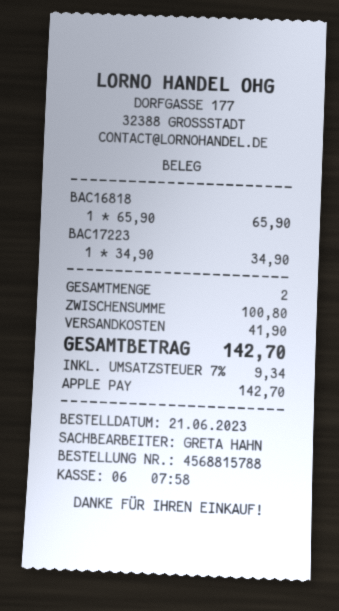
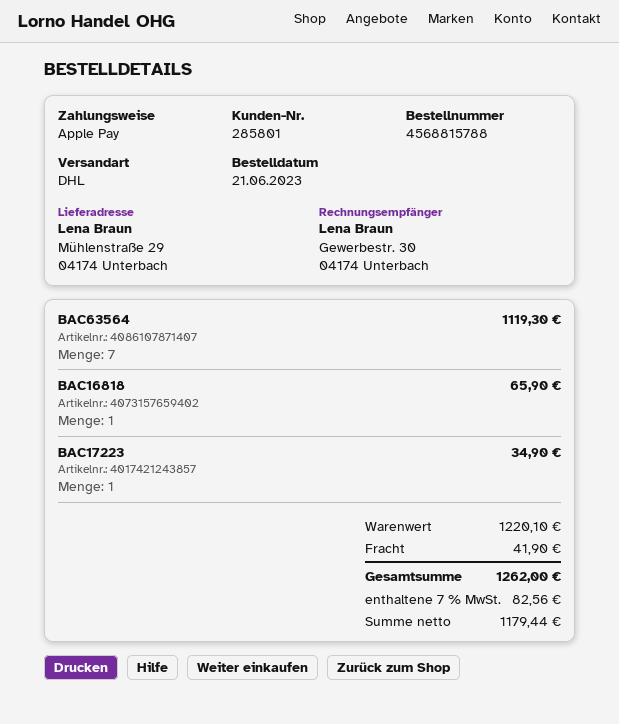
BAC63564: none -> 7 for 1119.30
subtotal: 100.80 -> 1220.10
tax: 7% = 9.34 -> 7% = 82.56
total: 142.70 -> 1262.00

